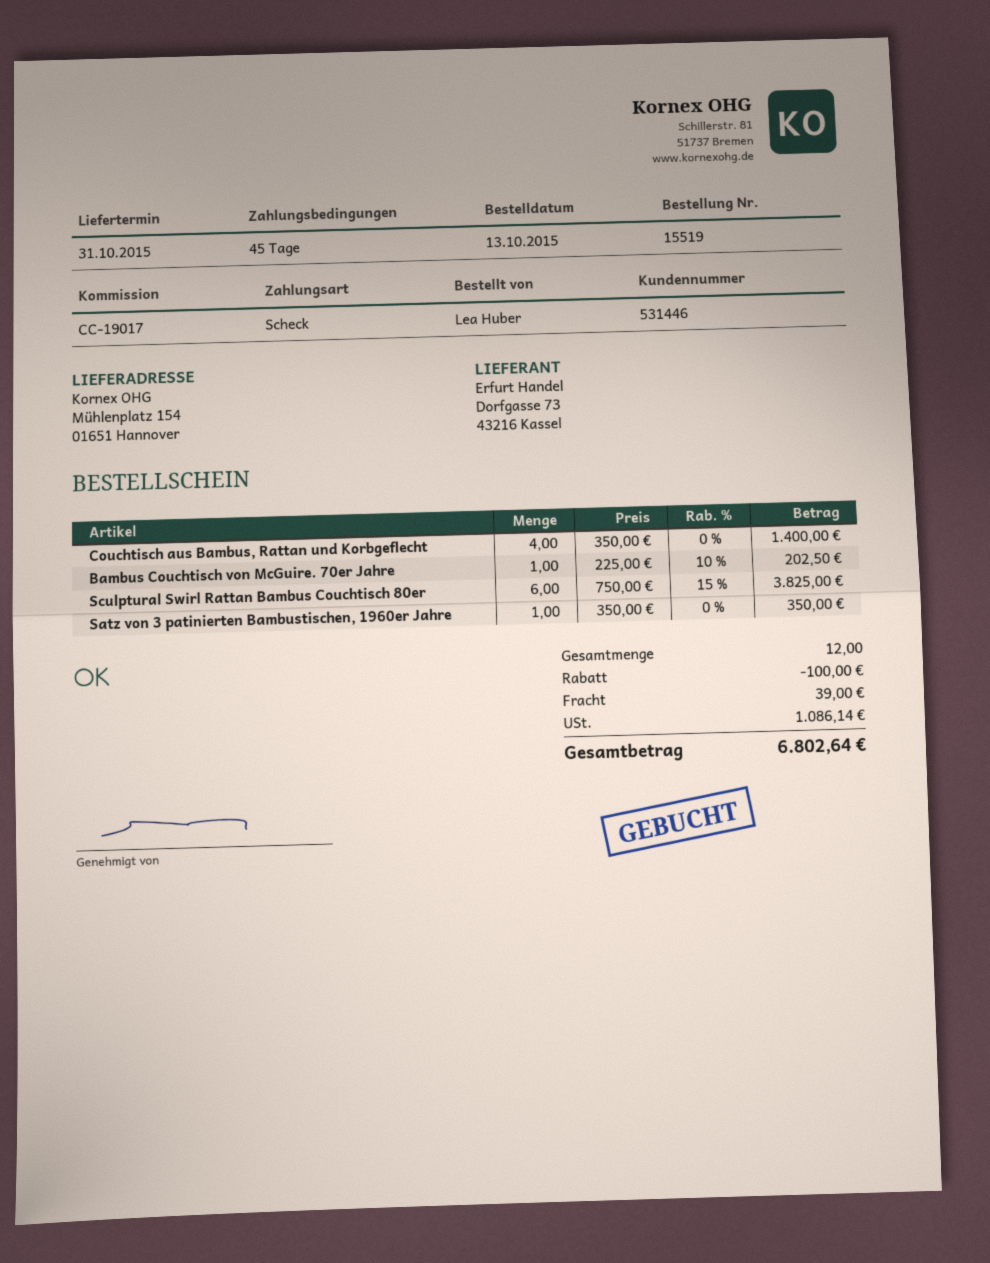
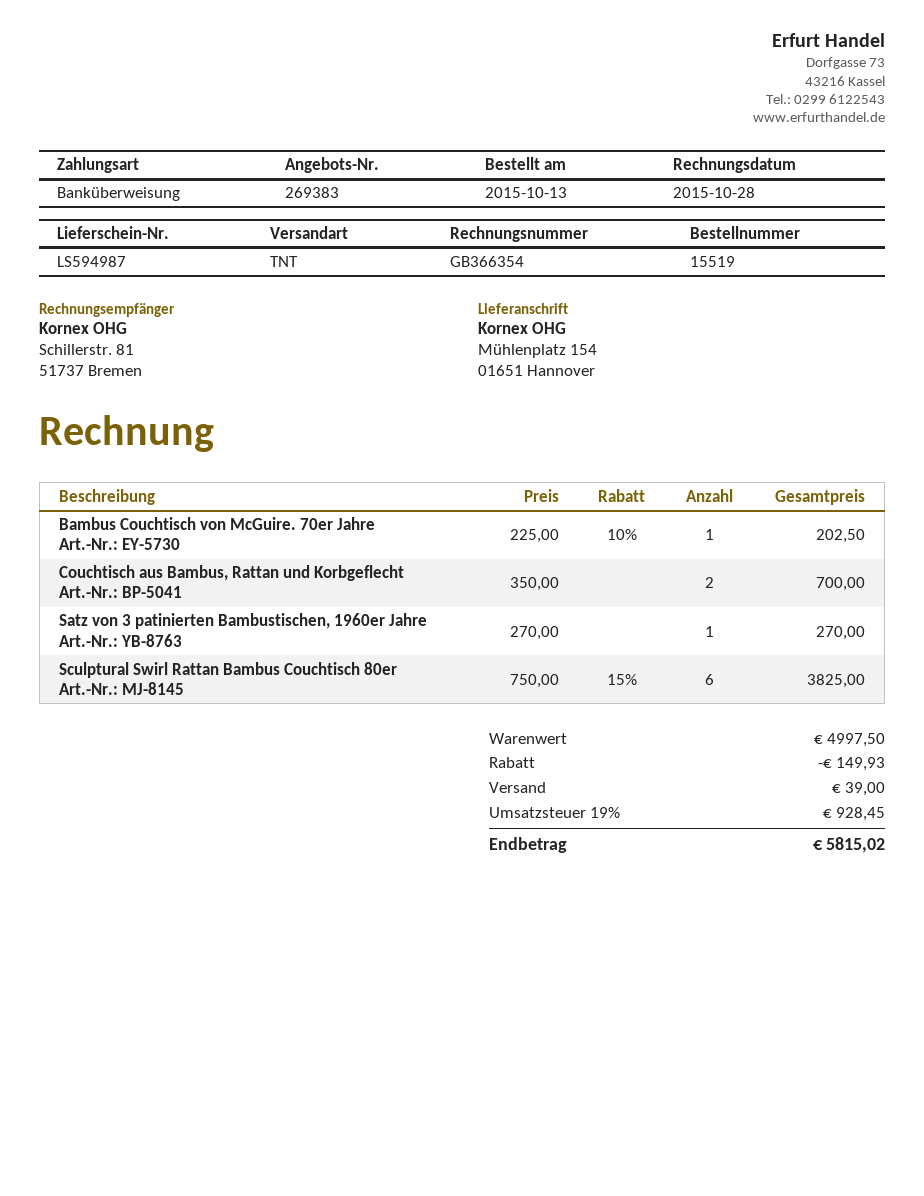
payment method: cheque -> bank transfer
Couchtisch aus Bambus, Rattan und Korbgeflecht: 4 x 350.00 = 1400.00 -> 2 x 350.00 = 700.00
Satz von 3 patinierten Bambustischen, 1960er Jahre: 1 x 350.00 = 350.00 -> 1 x 270.00 = 270.00
discount: 100.00 -> 149.93
tax: 1086.14 -> 928.45
total: 6802.64 -> 5815.02

